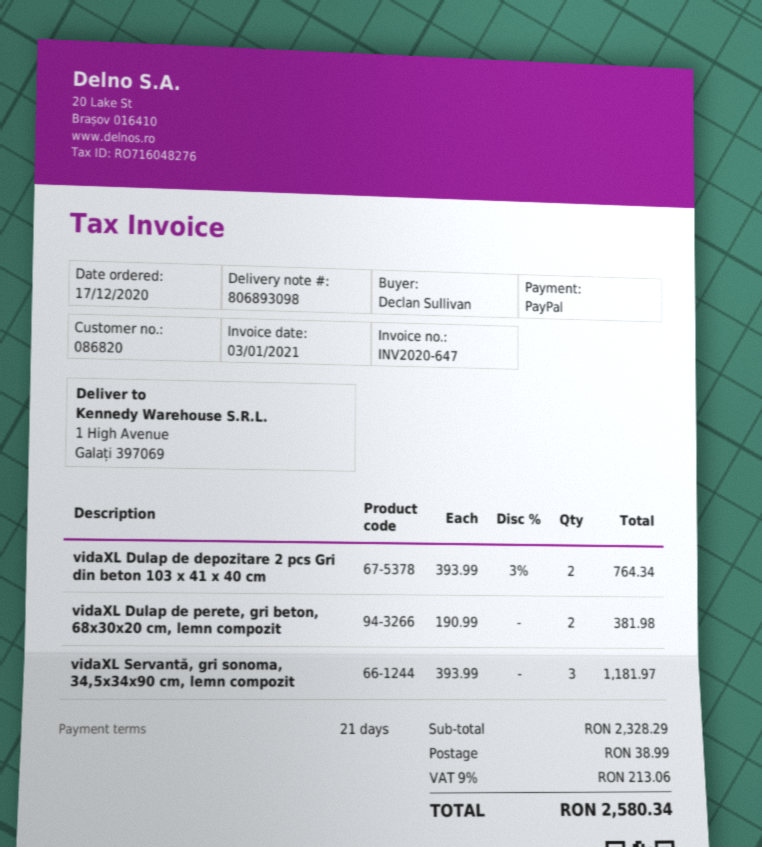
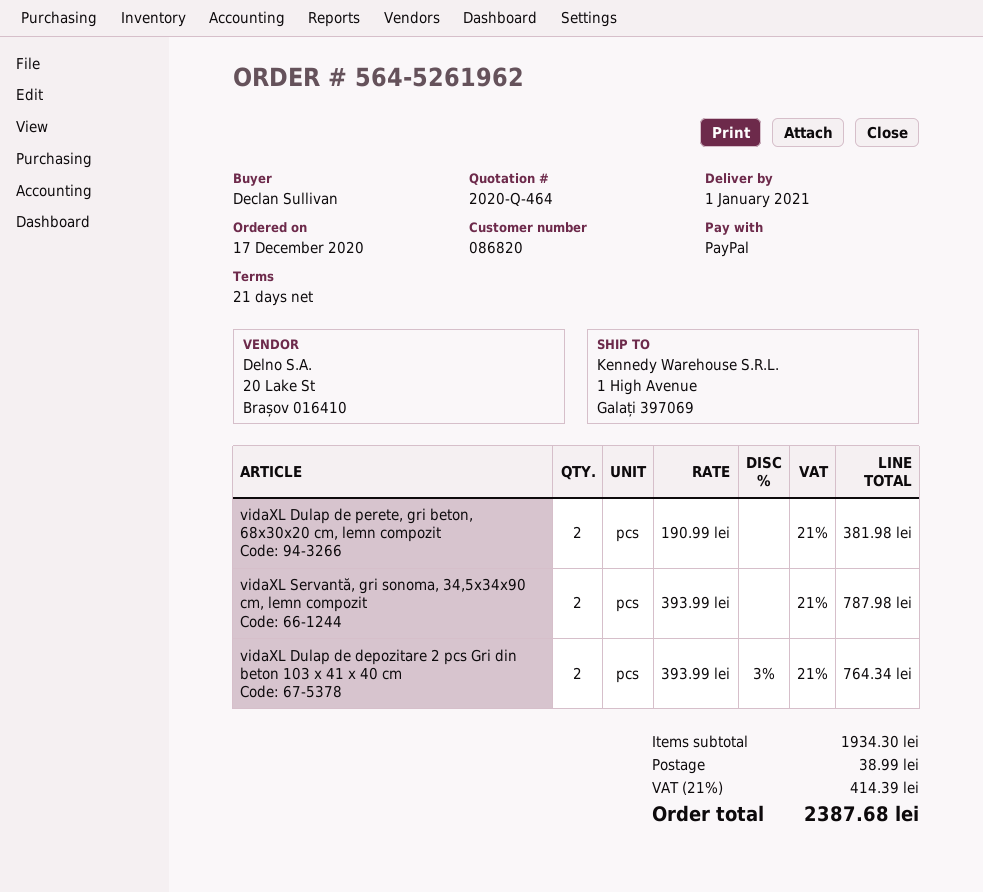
vidaXL Servantă, gri sonoma, 34,5x34x90 cm, lemn compozit: 3 x 393.99 = 1181.97 -> 2 x 393.99 = 787.98
subtotal: 2328.29 -> 1934.30
tax: 9% = 213.06 -> 21% = 414.39
total: 2580.34 -> 2387.68

